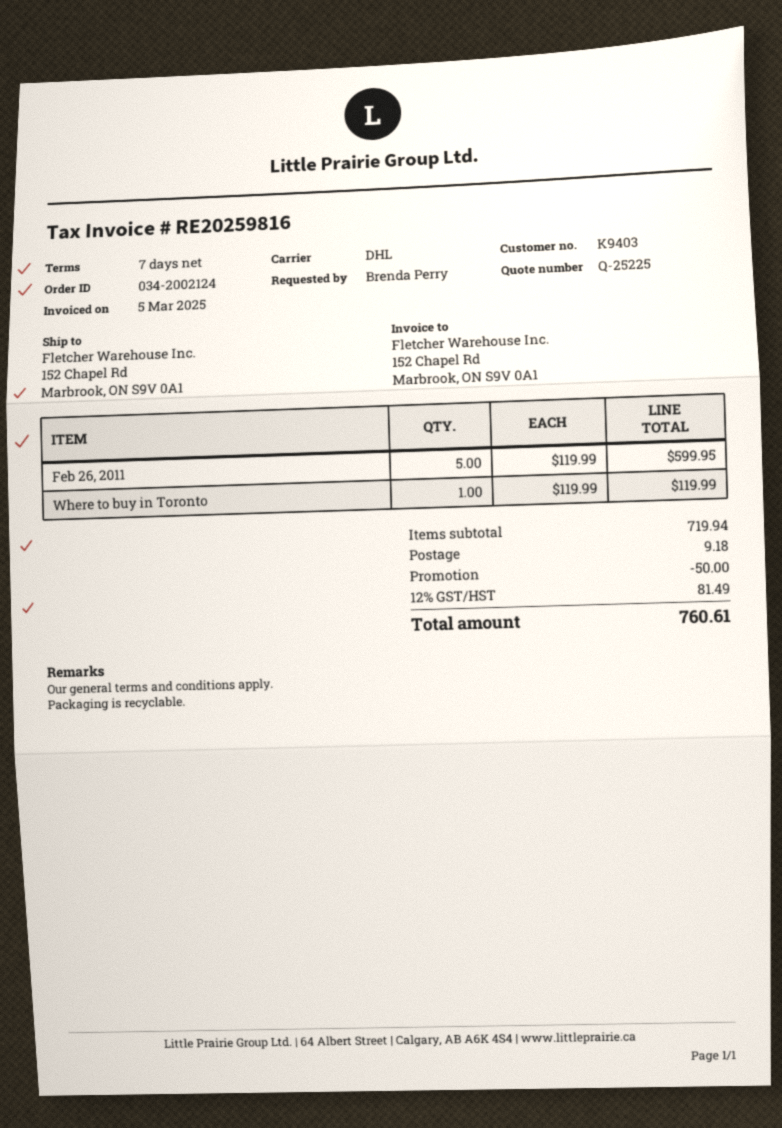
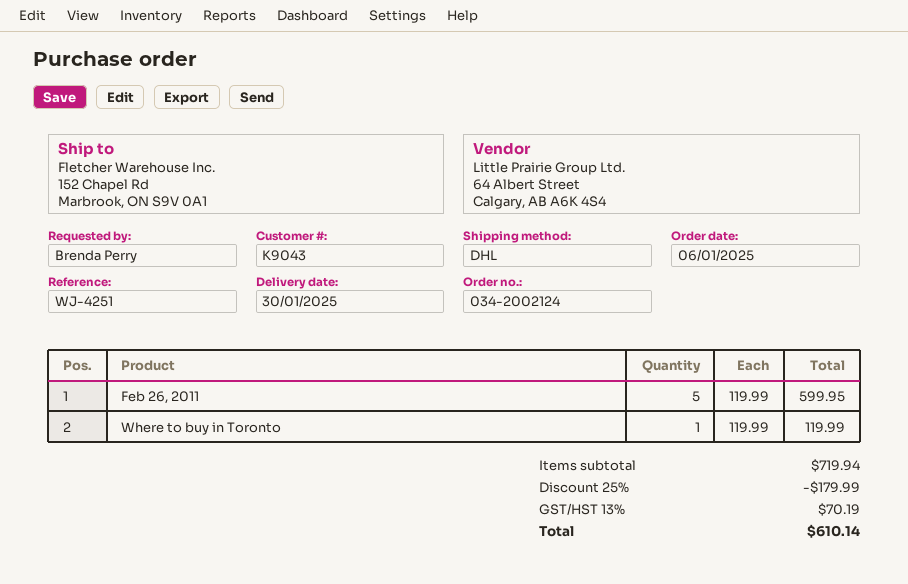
customer number: K9403 -> K9043
discount: 50.00 -> 179.99
shipping: 9.18 -> none
tax: 12% = 81.49 -> 13% = 70.19
total: 760.61 -> 610.14

